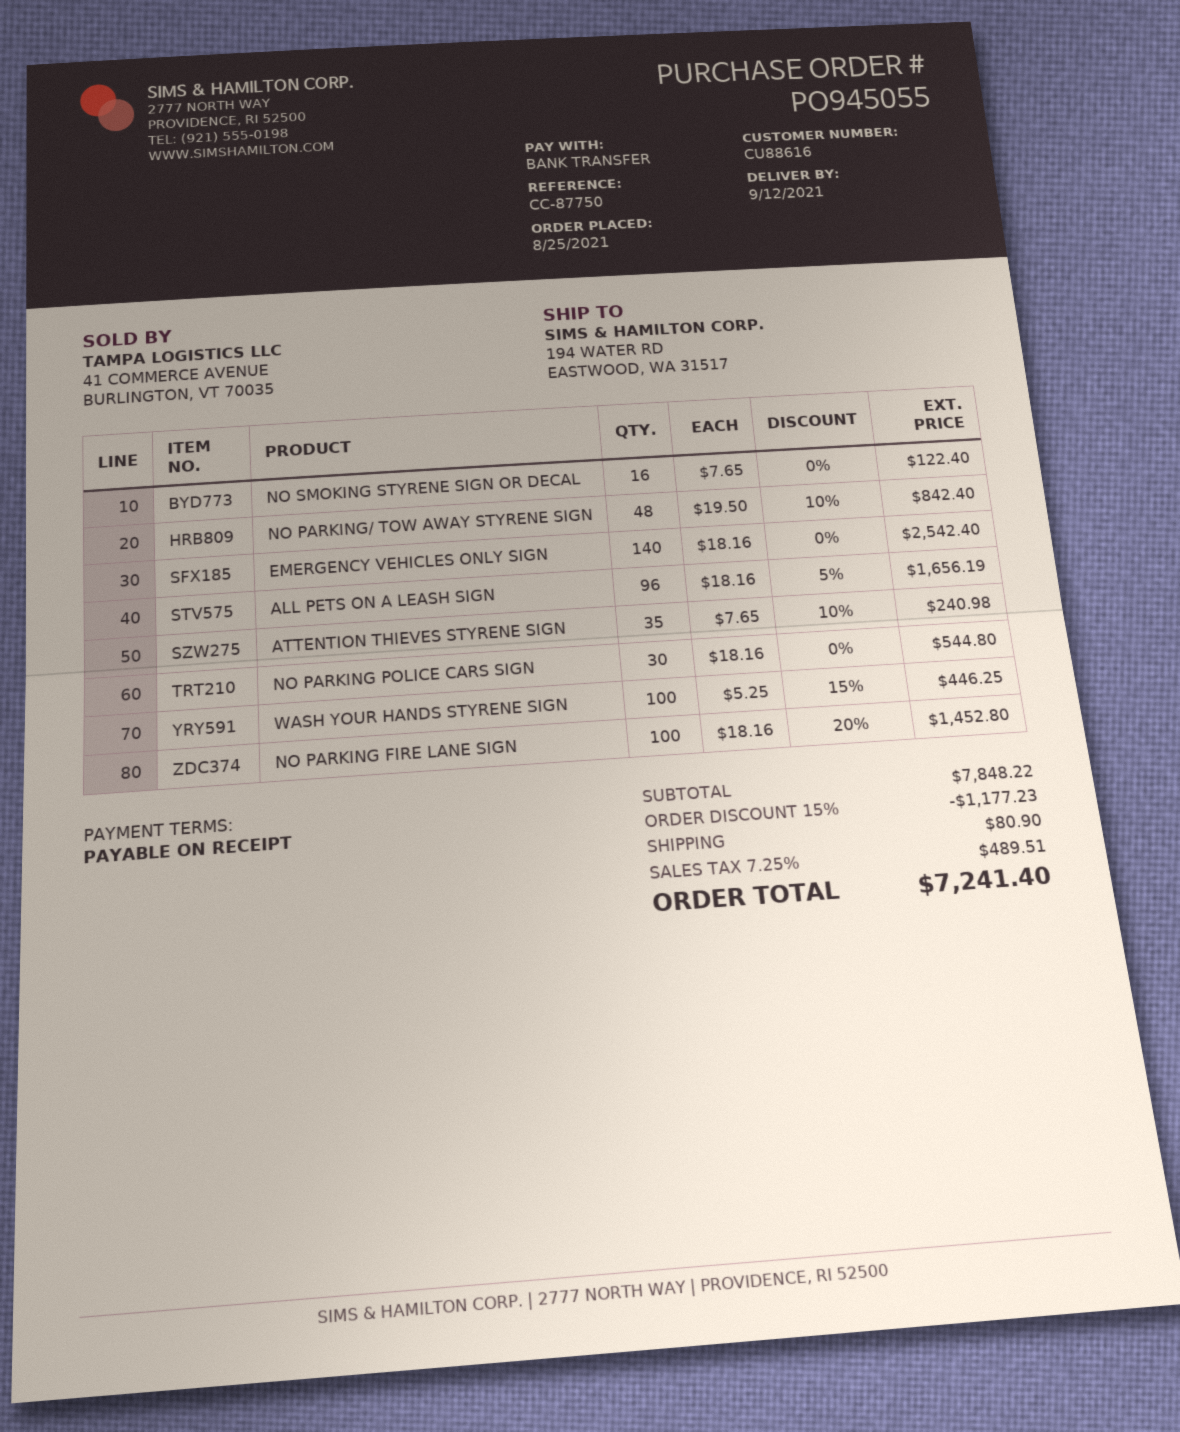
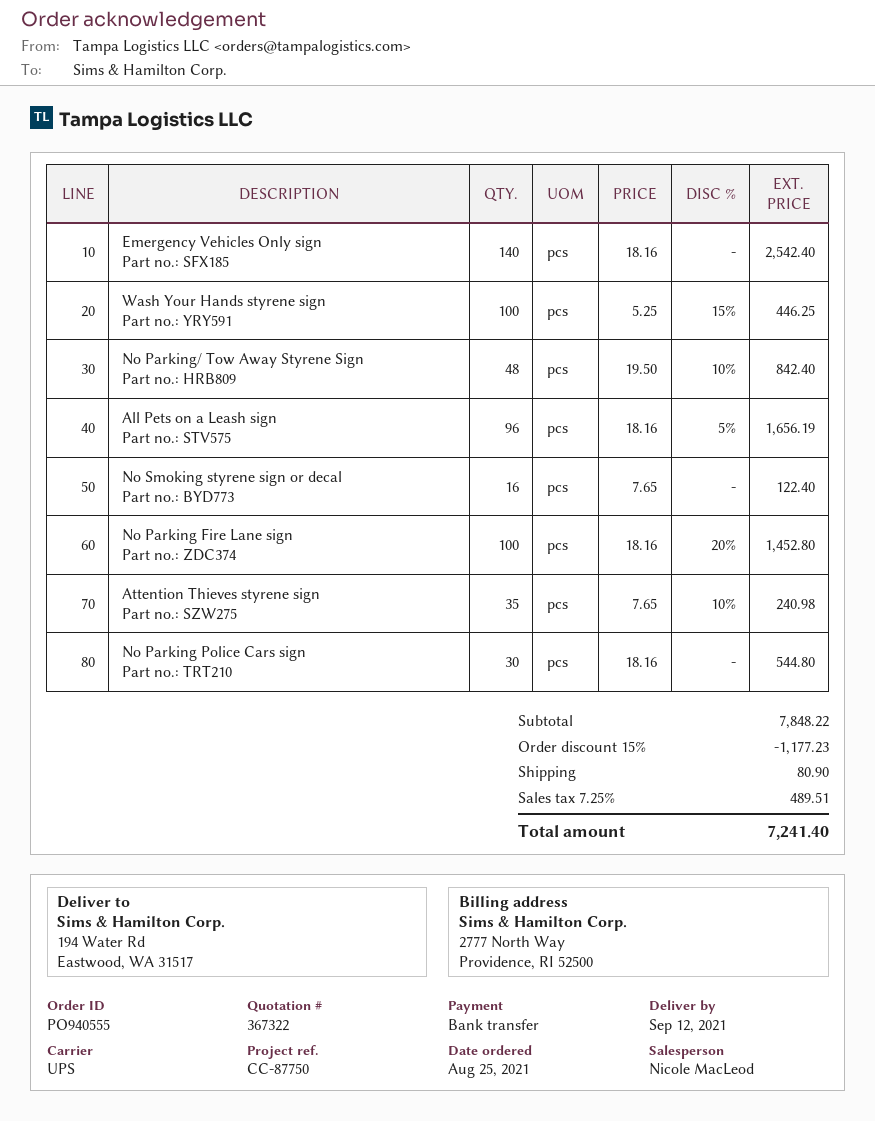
order number: PO945055 -> PO940555

